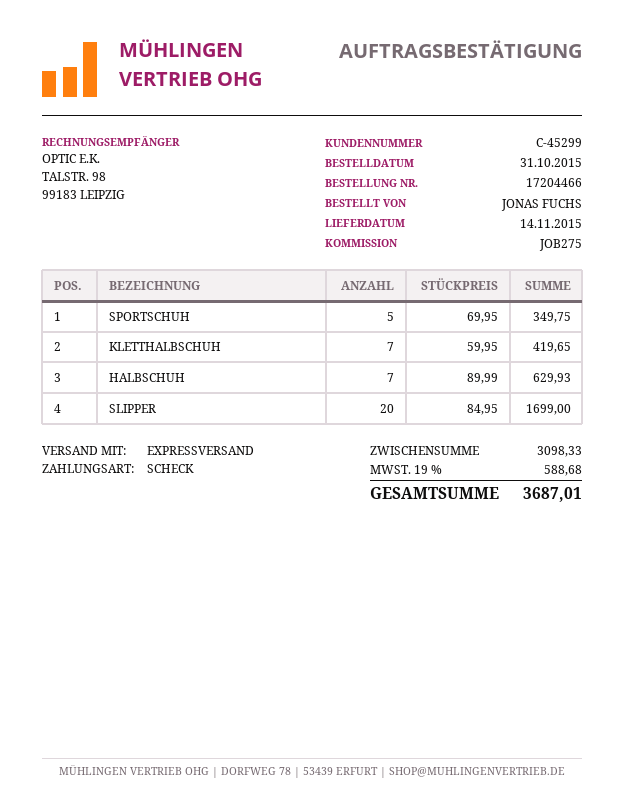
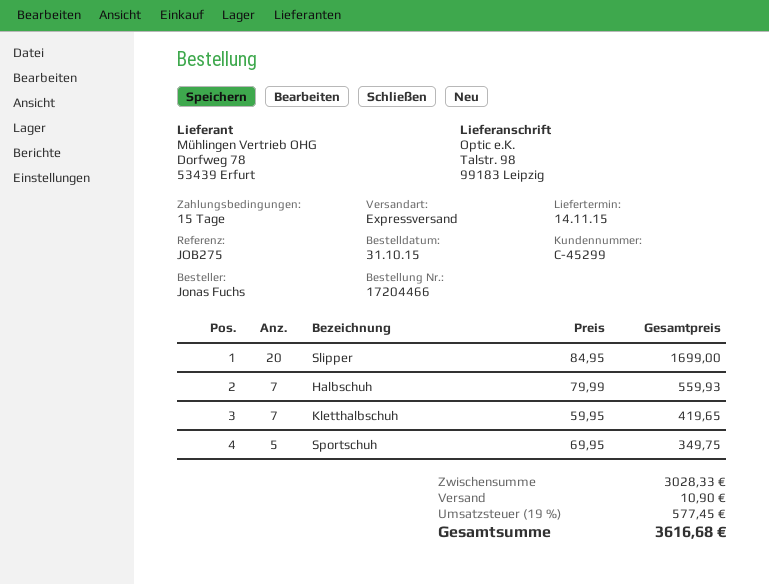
HALBSCHUH: 7 x 89.99 = 629.93 -> 7 x 79.99 = 559.93
subtotal: 3098.33 -> 3028.33
shipping: none -> 10.90
tax: 19% = 588.68 -> 19% = 577.45
total: 3687.01 -> 3616.68

